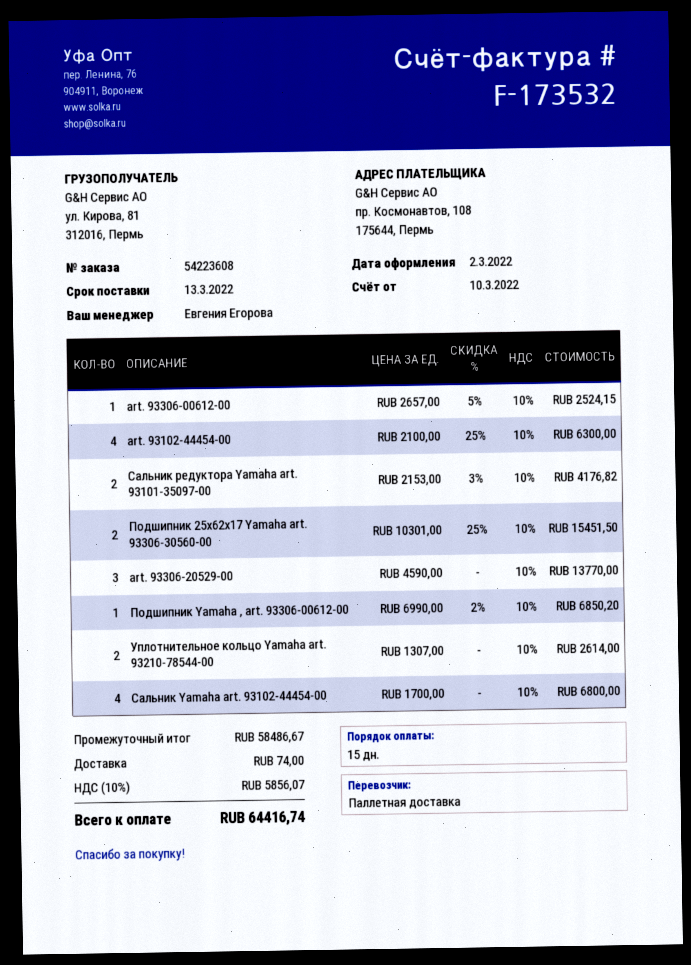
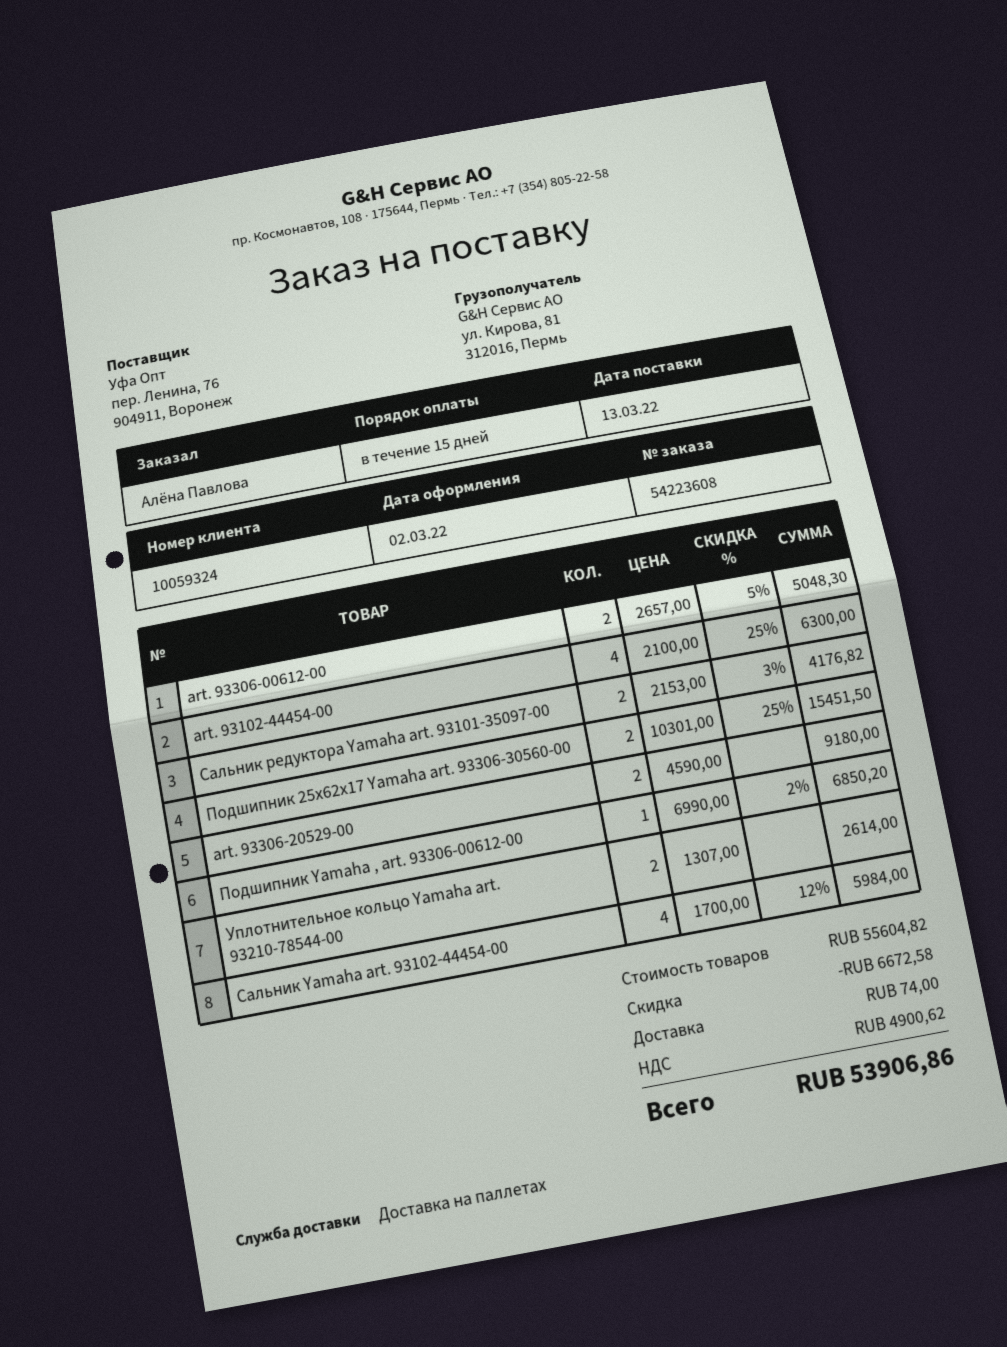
art. 93306-00612-00: 1 x 2657.00 - 5% = 2524.15 -> 2 x 2657.00 - 5% = 5048.30
art. 93306-20529-00: 3 x 4590.00 = 13770.00 -> 2 x 4590.00 = 9180.00
Сальник Yamaha art. 93102-44454-00: 4 x 1700.00 = 6800.00 -> 4 x 1700.00 - 12% = 5984.00
subtotal: 58486.67 -> 55604.82
discount: none -> 6672.58
tax: 5856.07 -> 4900.62
total: 64416.74 -> 53906.86

